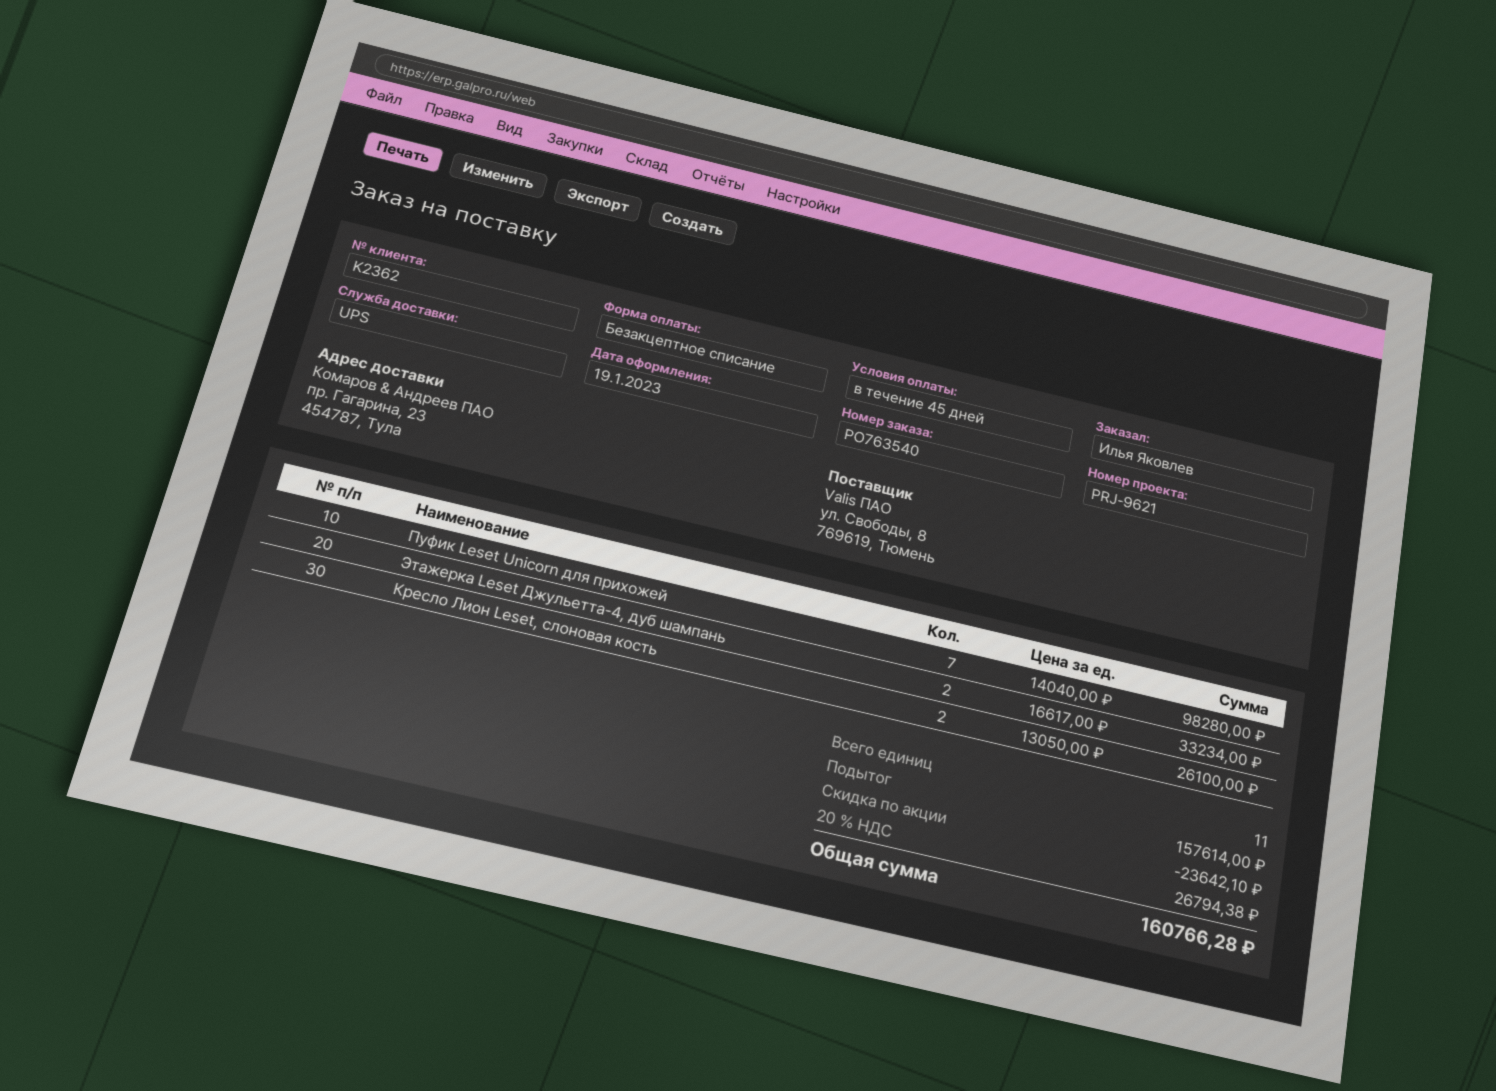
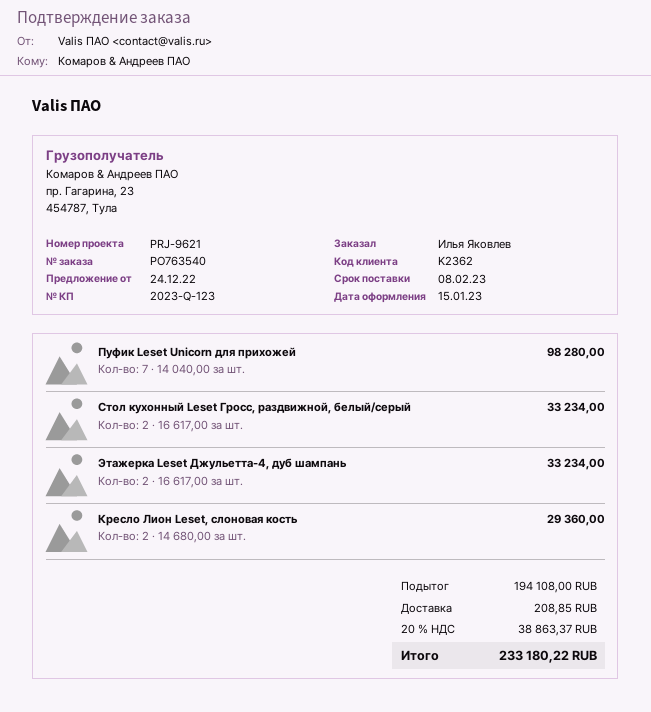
order date: 2023-01-19 -> 2023-01-15
Кресло Лион Leset, слоновая кость: 2 x 13050.00 = 26100.00 -> 2 x 14680.00 = 29360.00
Стол кухонный Leset Гросс, раздвижной, белый/серый: none -> 2 x 16617.00 = 33234.00
subtotal: 157614.00 -> 194108.00
discount: 23642.10 -> none
shipping: none -> 208.85
tax: 20% = 26794.38 -> 20% = 38863.37
total: 160766.28 -> 233180.22

